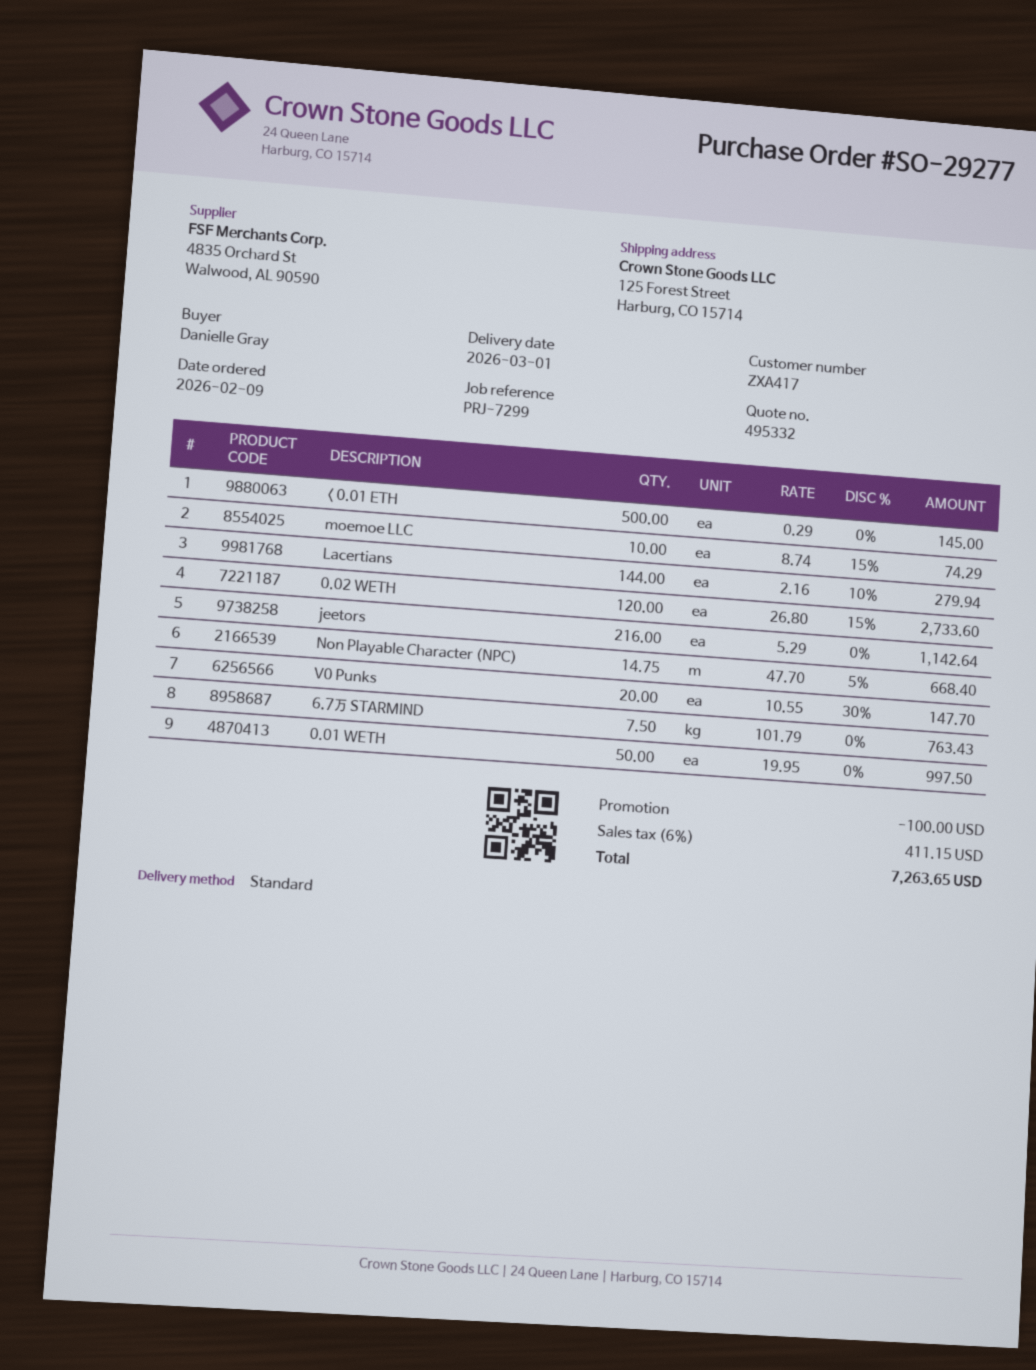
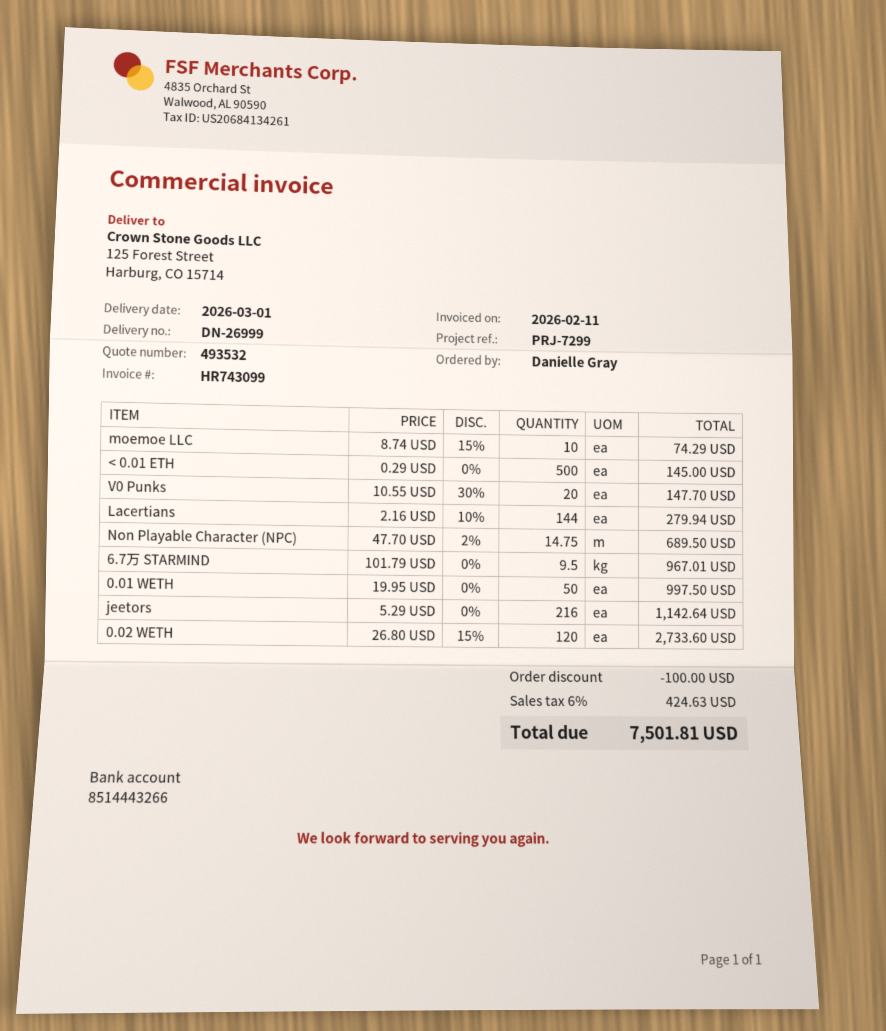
quote number: 495332 -> 493532
Non Playable Character (NPC): 14.75 x 47.70 - 5% = 668.40 -> 14.75 x 47.70 - 2% = 689.50
6.7万 STARMIND: 7.5 x 101.79 = 763.43 -> 9.5 x 101.79 = 967.01
tax: 6% = 411.15 -> 6% = 424.63
total: 7263.65 -> 7501.81

